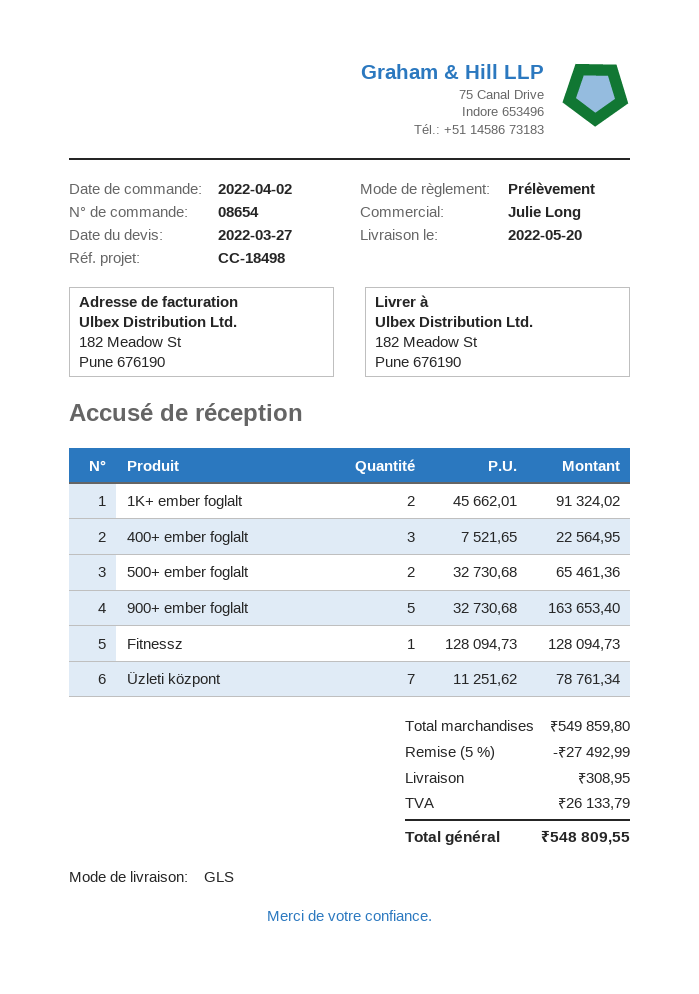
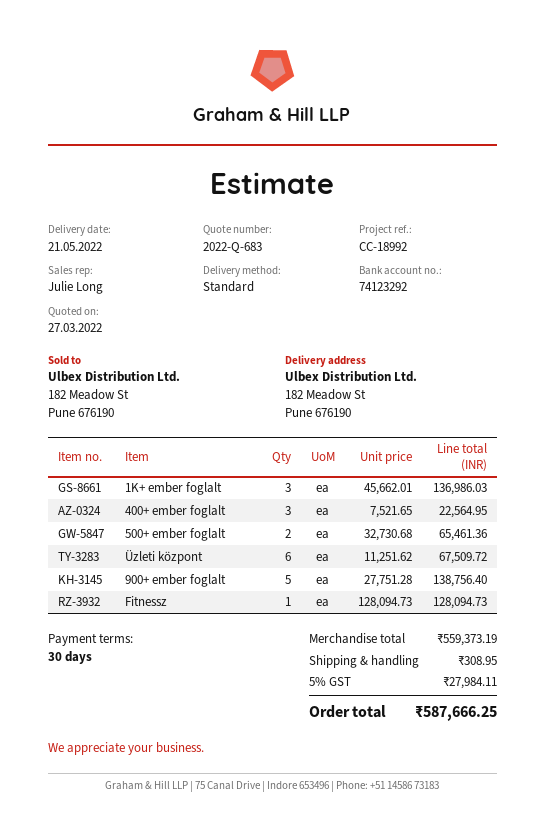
delivery date: 2022-05-20 -> 2022-05-21
reference: CC-18498 -> CC-18992
shipping method: GLS -> standard
1K+ ember foglalt: 2 x 45662.01 = 91324.02 -> 3 x 45662.01 = 136986.03
900+ ember foglalt: 5 x 32730.68 = 163653.40 -> 5 x 27751.28 = 138756.40
Üzleti központ: 7 x 11251.62 = 78761.34 -> 6 x 11251.62 = 67509.72
subtotal: 549859.80 -> 559373.19
discount: 5% = 27492.99 -> none
tax: 26133.79 -> 27984.11
total: 548809.55 -> 587666.25

